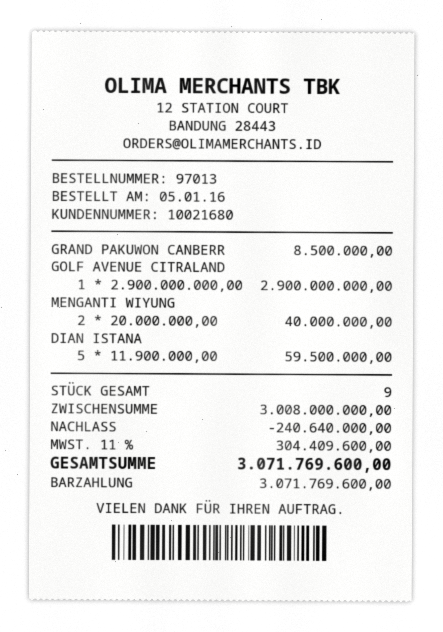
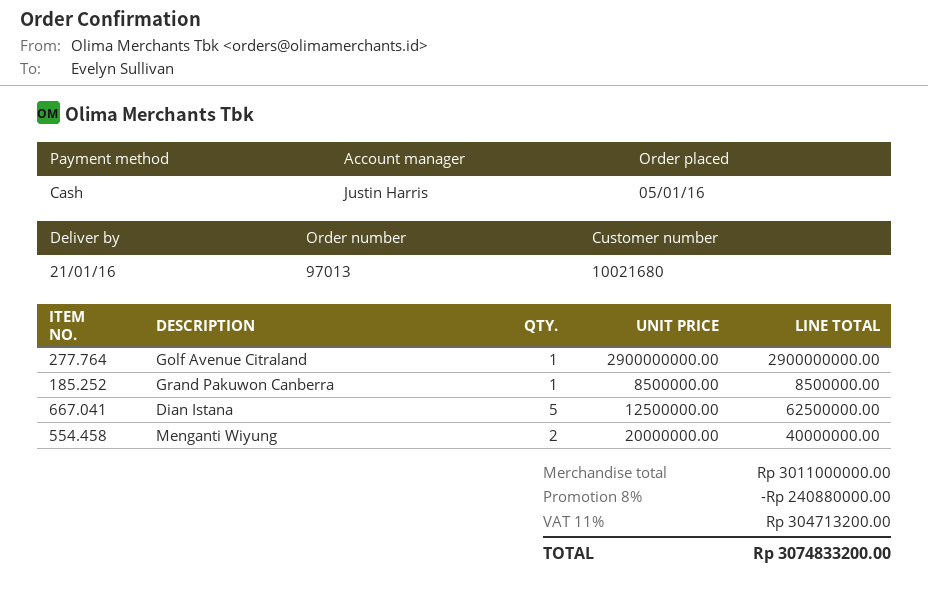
DIAN ISTANA: 5 x 11900000.00 = 59500000.00 -> 5 x 12500000.00 = 62500000.00
subtotal: 3008000000.00 -> 3011000000.00
discount: 240640000.00 -> 240880000.00
tax: 11% = 304409600.00 -> 11% = 304713200.00
total: 3071769600.00 -> 3074833200.00

